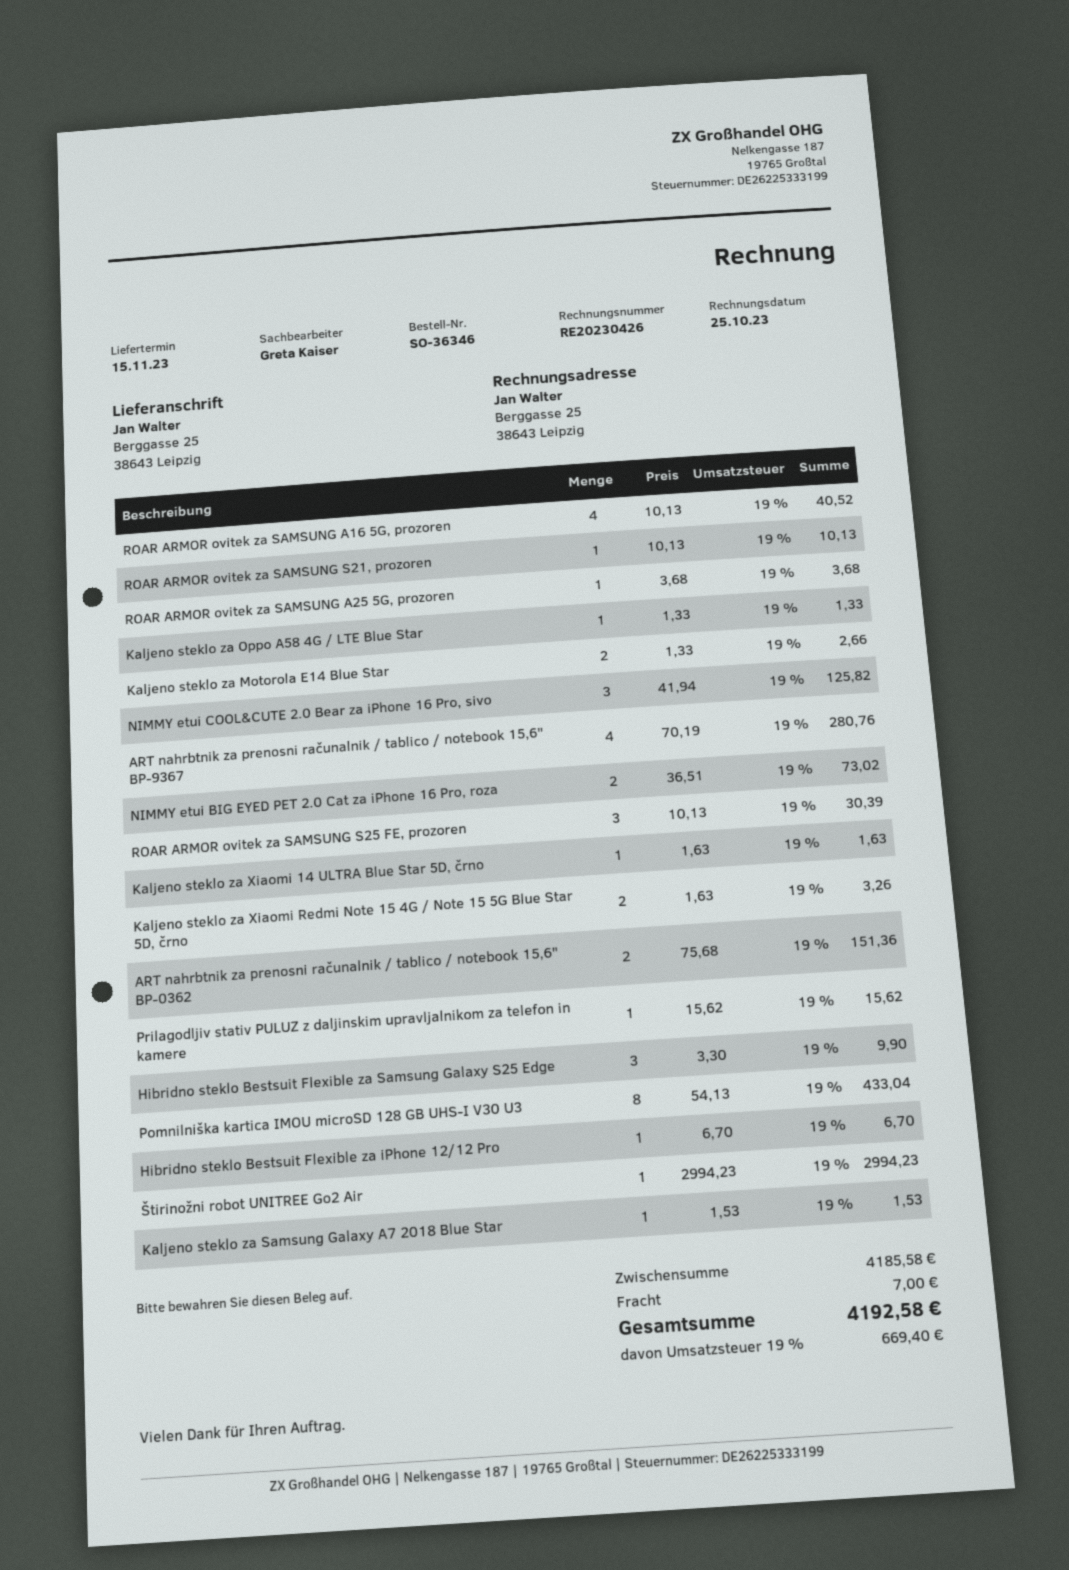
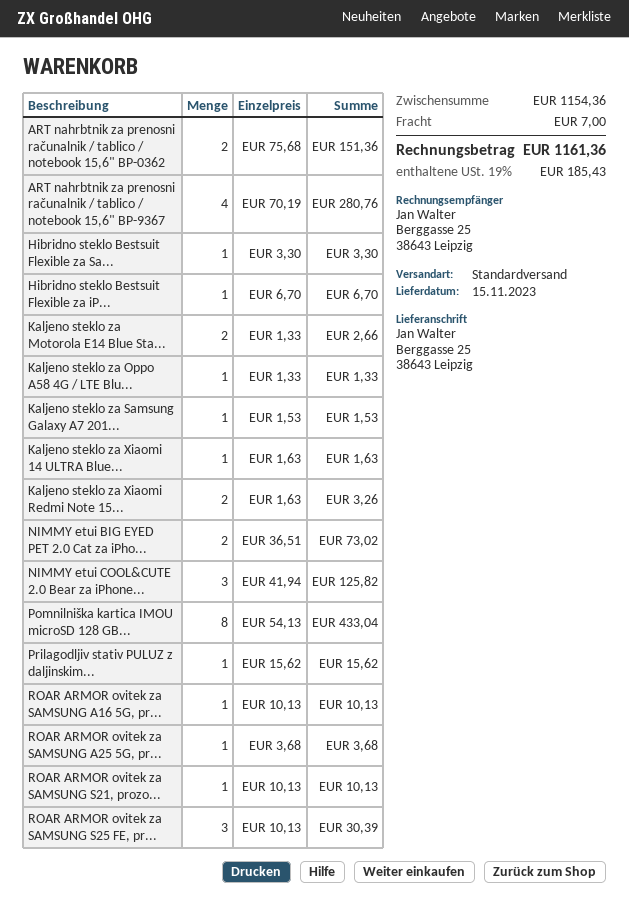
ROAR ARMOR ovitek za SAMSUNG A16 5G, prozoren: 4 x 10.13 = 40.52 -> 1 x 10.13 = 10.13
Hibridno steklo Bestsuit Flexible za Samsung Galaxy S25 Edge: 3 x 3.30 = 9.90 -> 1 x 3.30 = 3.30
Štirinožni robot UNITREE Go2 Air: 1 x 2994.23 = 2994.23 -> none
subtotal: 4185.58 -> 1154.36
tax: 19% = 669.40 -> 19% = 185.43
total: 4192.58 -> 1161.36

